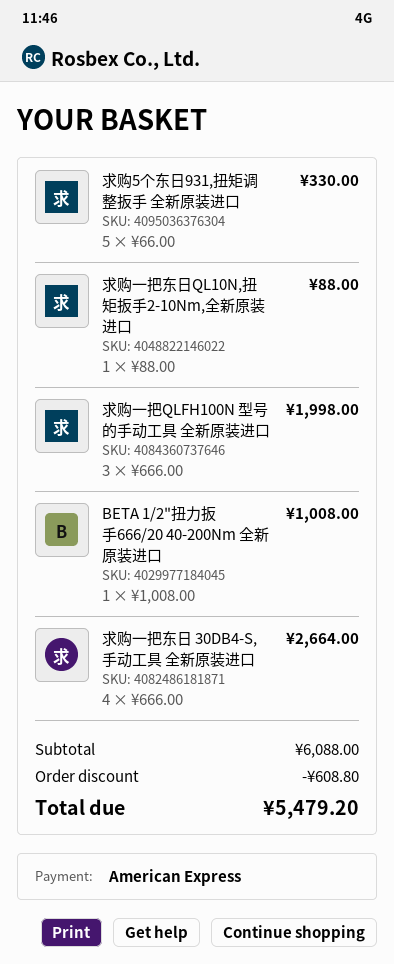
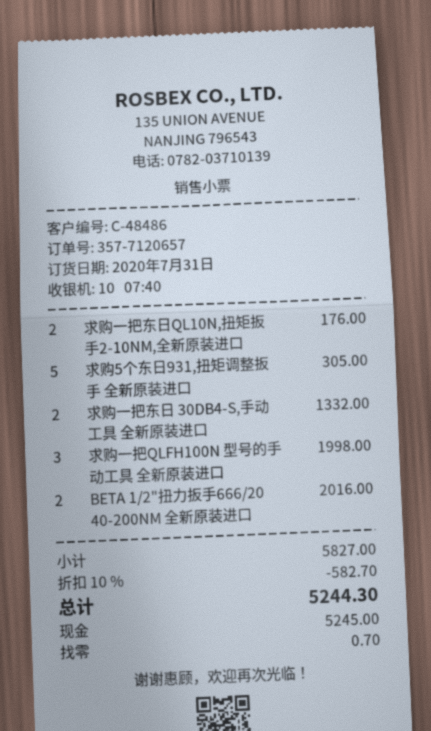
payment method: American Express -> cash
求购5个东日931,扭矩调整扳手 全新原装进口: 5 for 330.00 -> 5 for 305.00
求购一把东日QL10N,扭矩扳手2-10Nm,全新原装进口: 1 for 88.00 -> 2 for 176.00
BETA 1/2"扭力扳手666/20 40-200Nm 全新原装进口: 1 for 1008.00 -> 2 for 2016.00
求购一把东日 30DB4-S,手动工具 全新原装进口: 4 for 2664.00 -> 2 for 1332.00
subtotal: 6088.00 -> 5827.00
discount: 608.80 -> 582.70
total: 5479.20 -> 5244.30

